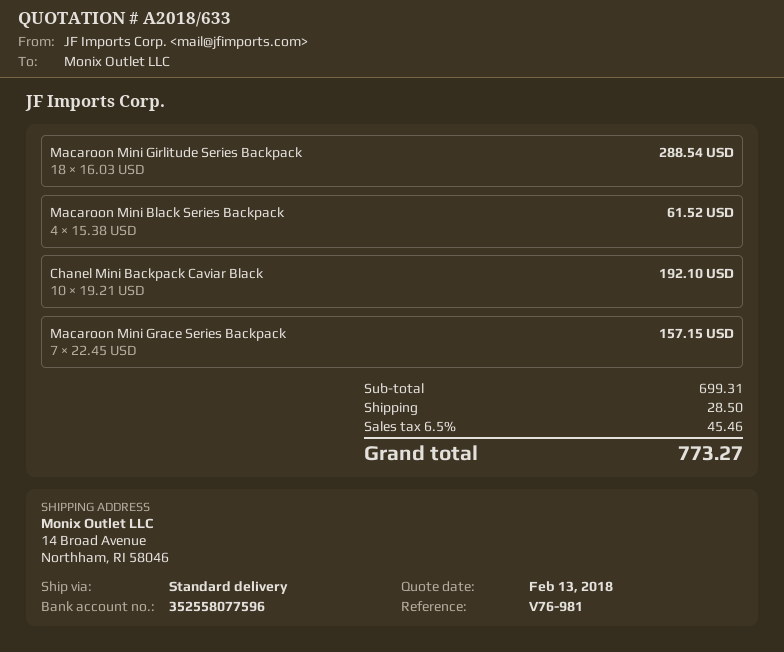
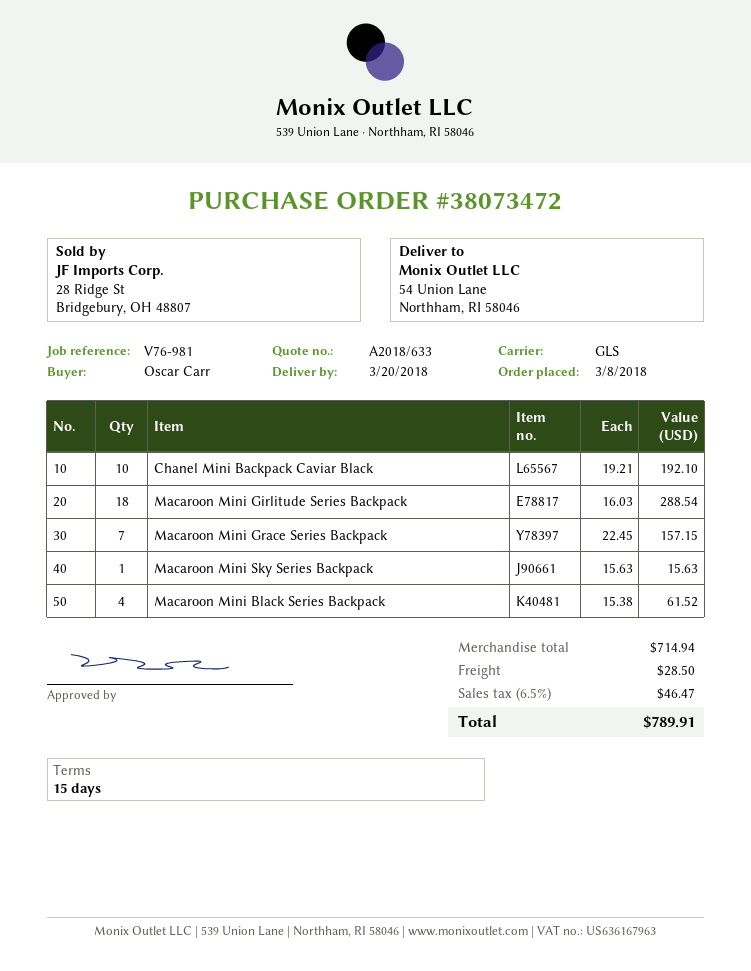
shipping method: standard -> GLS
ship to: 14 Broad Avenue, Northham, RI 58046 -> 54 Union Lane, Northham, RI 58046
Macaroon Mini Sky Series Backpack: none -> 1 x 15.63 = 15.63
subtotal: 699.31 -> 714.94
tax: 6.5% = 45.46 -> 6.5% = 46.47
total: 773.27 -> 789.91

